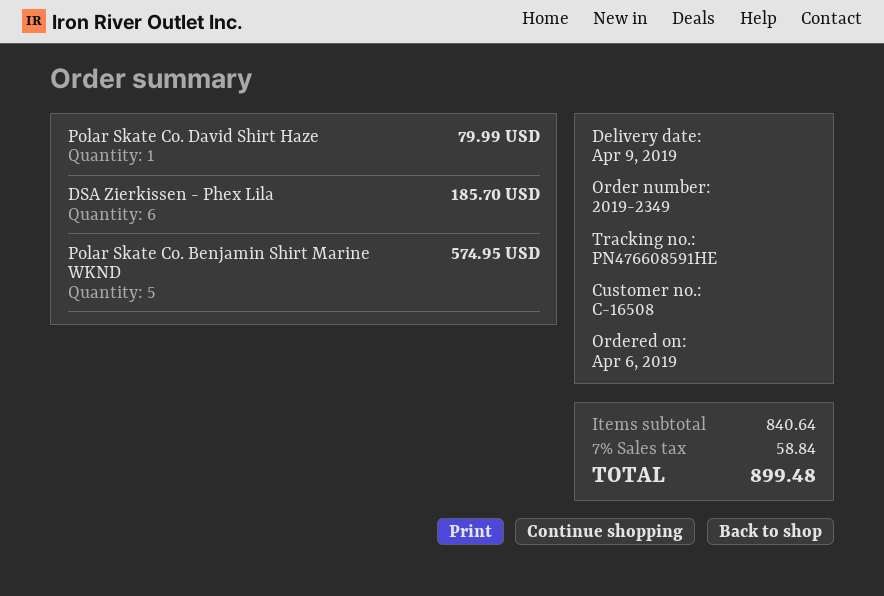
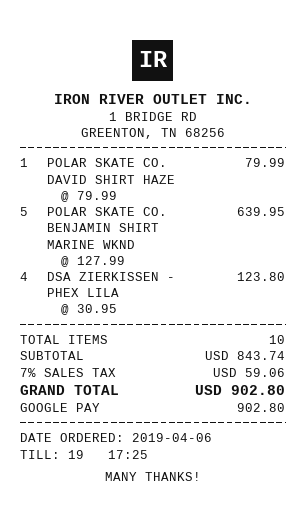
DSA Zierkissen - Phex Lila: 6 for 185.70 -> 4 for 123.80
Polar Skate Co. Benjamin Shirt Marine WKND: 5 for 574.95 -> 5 for 639.95
subtotal: 840.64 -> 843.74
tax: 7% = 58.84 -> 7% = 59.06
total: 899.48 -> 902.80

